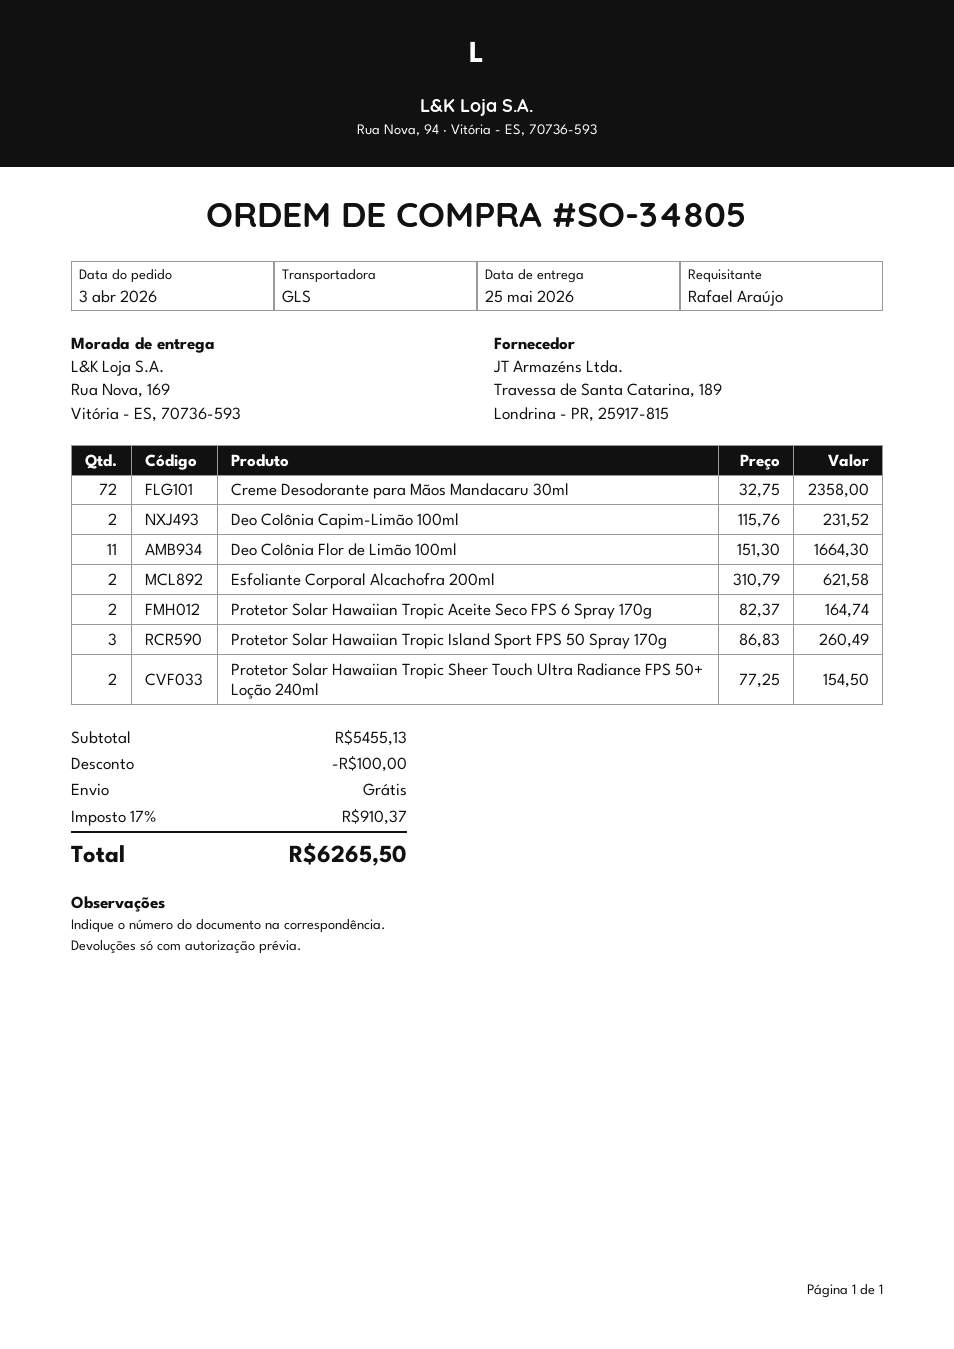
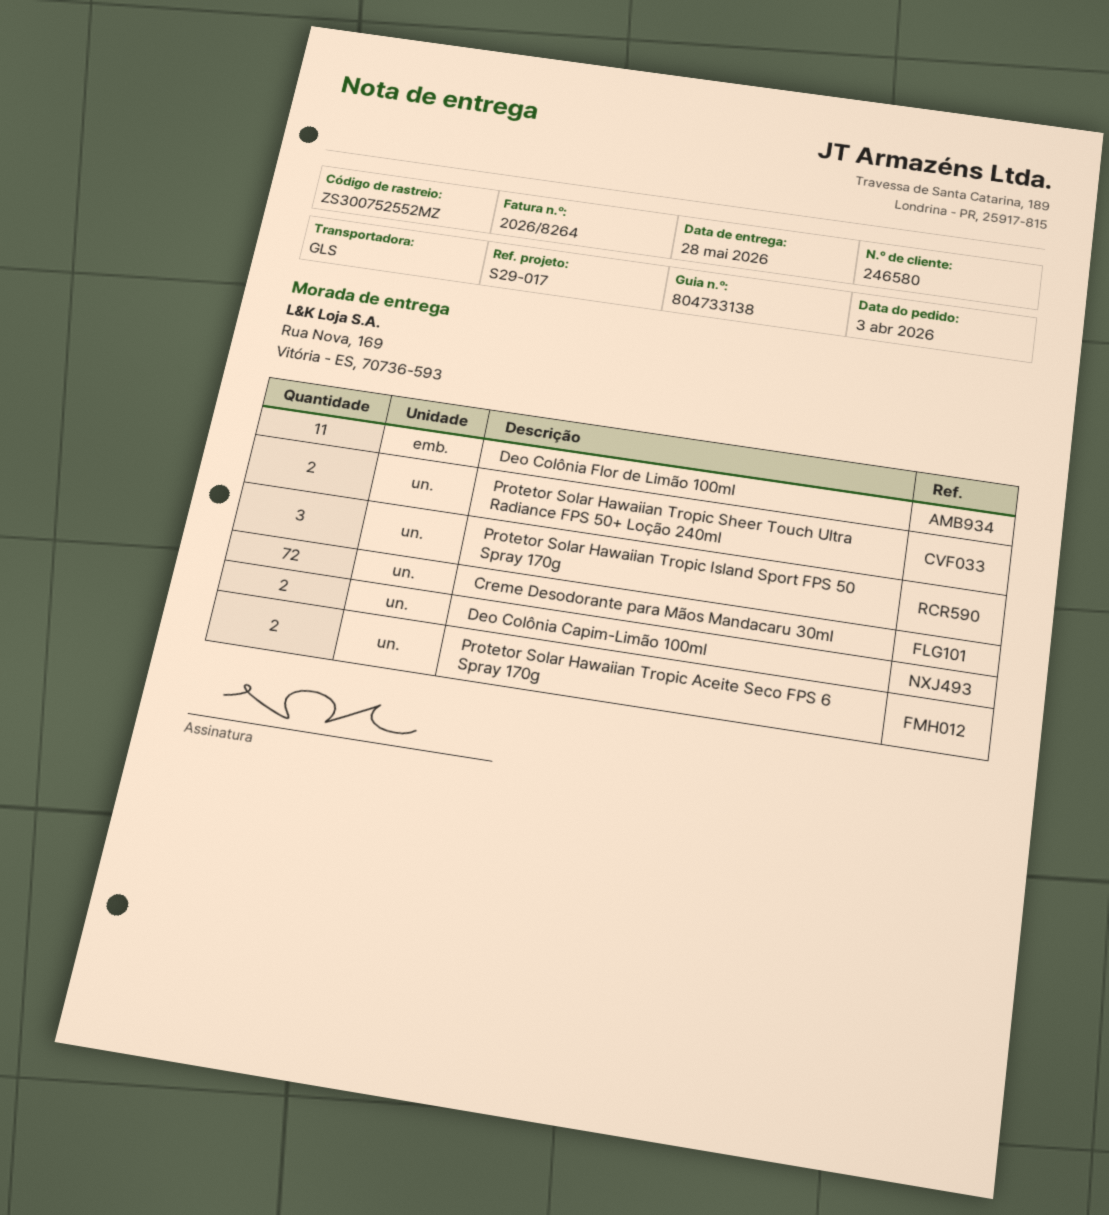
delivery date: 2026-05-25 -> 2026-05-28
Esfoliante Corporal Alcachofra 200ml: 2 -> none

